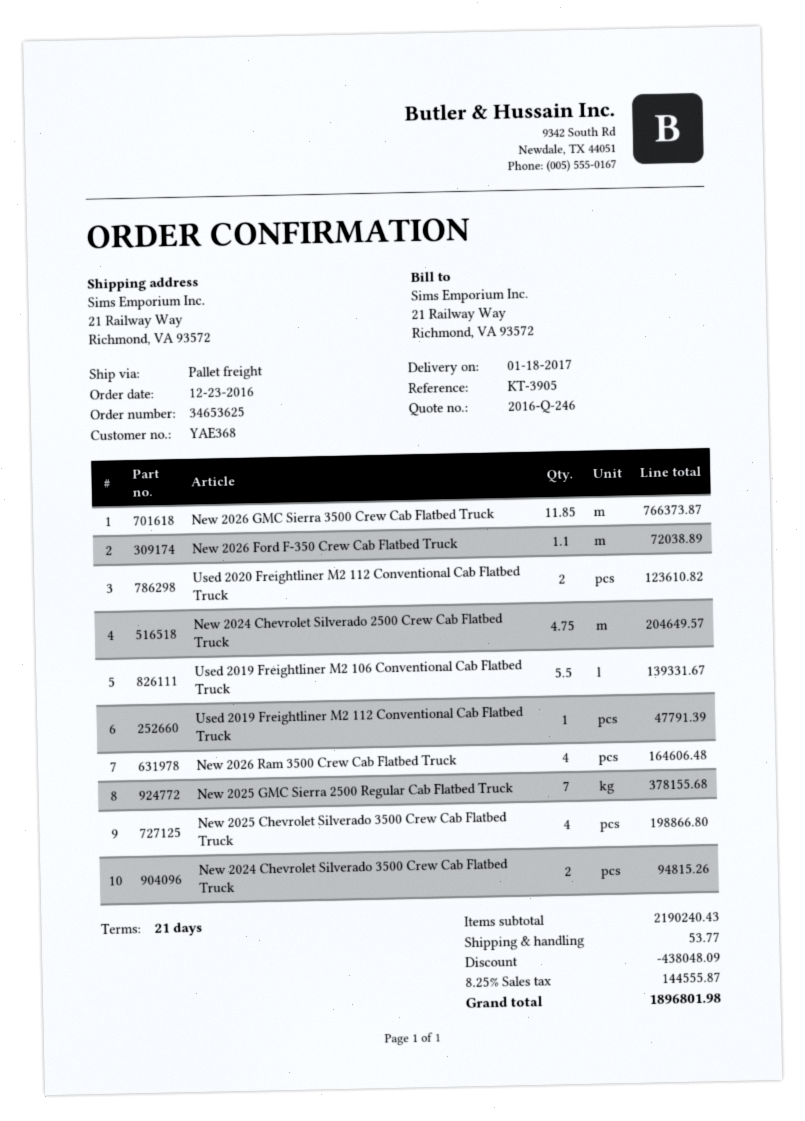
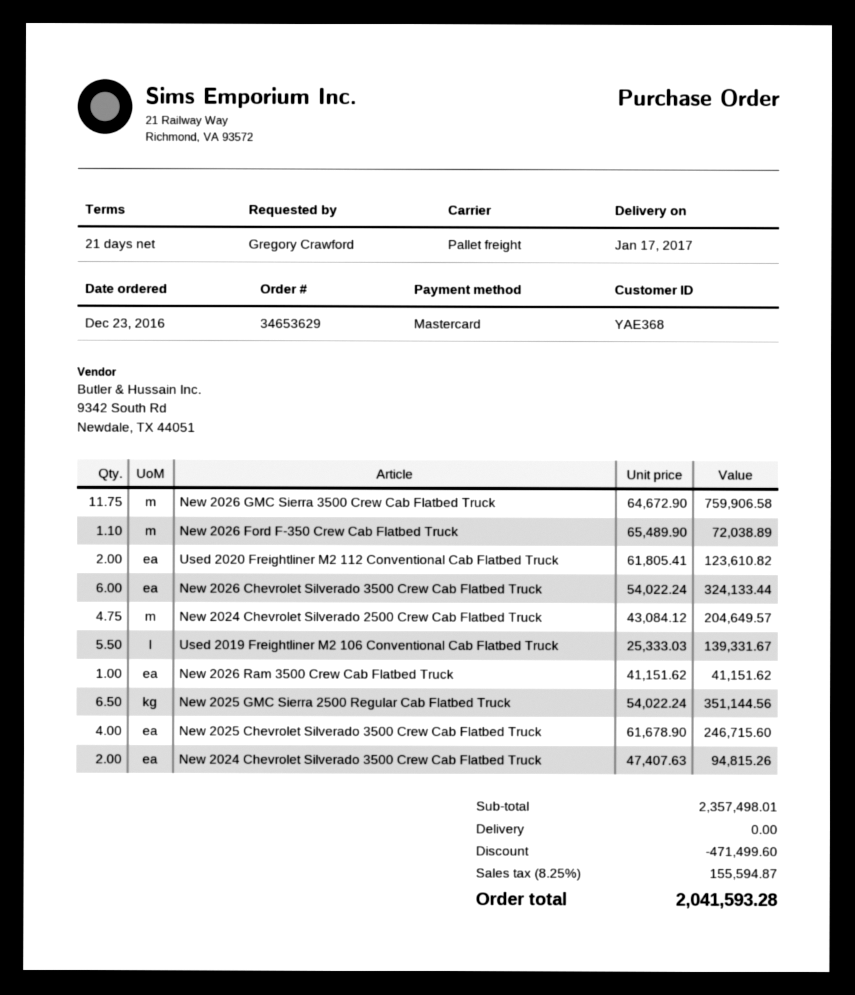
order number: 34653625 -> 34653629
delivery date: 2017-01-18 -> 2017-01-17
New 2026 GMC Sierra 3500 Crew Cab Flatbed Truck: 11.85 for 766373.87 -> 11.75 for 759906.58
Used 2019 Freightliner M2 112 Conventional Cab Flatbed Truck: 1 for 47791.39 -> none
New 2026 Ram 3500 Crew Cab Flatbed Truck: 4 for 164606.48 -> 1 for 41151.62
New 2025 GMC Sierra 2500 Regular Cab Flatbed Truck: 7 for 378155.68 -> 6.5 for 351144.56
New 2025 Chevrolet Silverado 3500 Crew Cab Flatbed Truck: 4 for 198866.80 -> 4 for 246715.60
New 2026 Chevrolet Silverado 3500 Crew Cab Flatbed Truck: none -> 6 for 324133.44
subtotal: 2190240.43 -> 2357498.01
discount: 438048.09 -> 471499.60
shipping: 53.77 -> 0.00
tax: 8.25% = 144555.87 -> 8.25% = 155594.87
total: 1896801.98 -> 2041593.28

